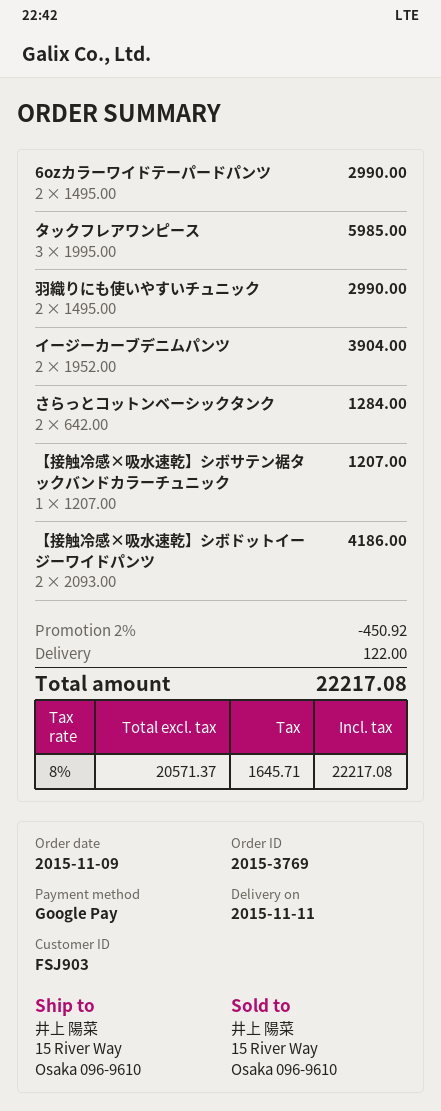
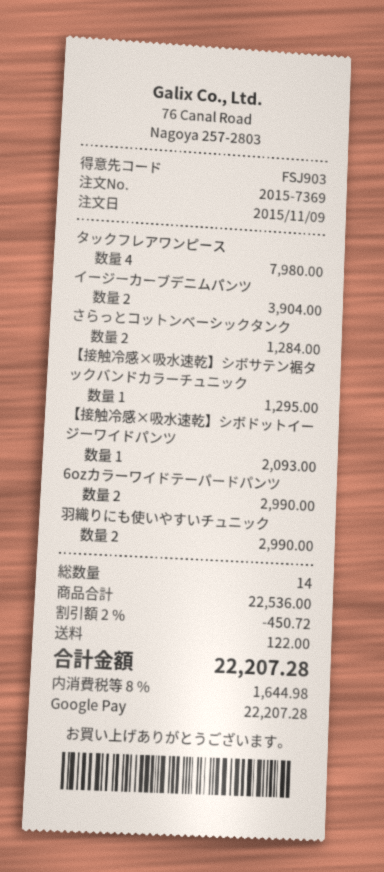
order number: 2015-3769 -> 2015-7369
タックフレアワンピース: 3 for 5985.00 -> 4 for 7980.00
【接触冷感×吸水速乾】シボサテン裾タックバンドカラーチュニック: 1 for 1207.00 -> 1 for 1295.00
【接触冷感×吸水速乾】シボドットイージーワイドパンツ: 2 for 4186.00 -> 1 for 2093.00
discount: 2% = 450.92 -> 2% = 450.72
tax: 8% = 1645.71 -> 8% = 1644.98
total: 22217.08 -> 22207.28

